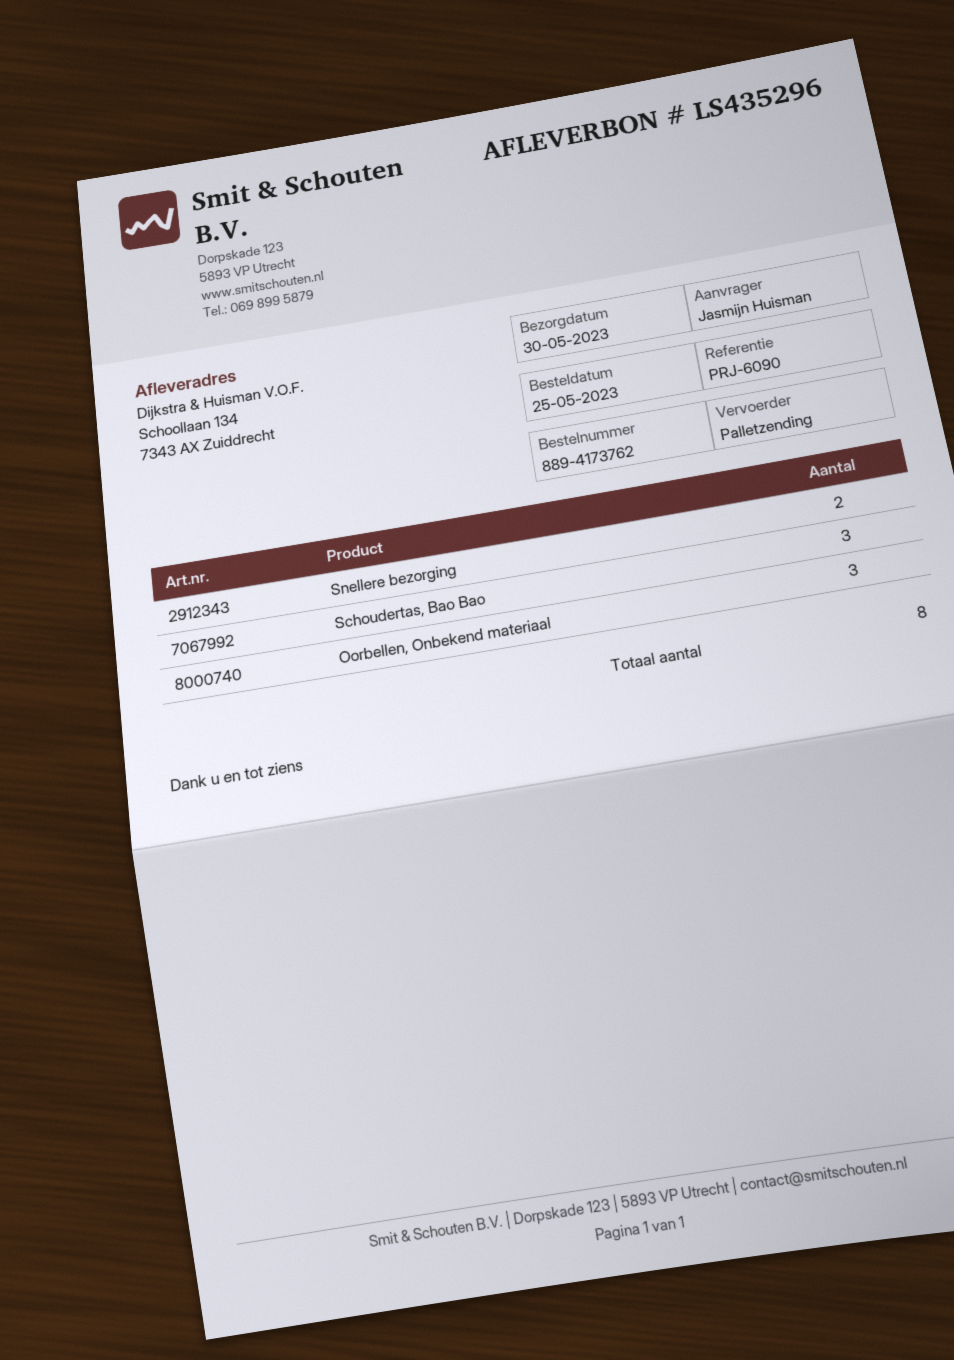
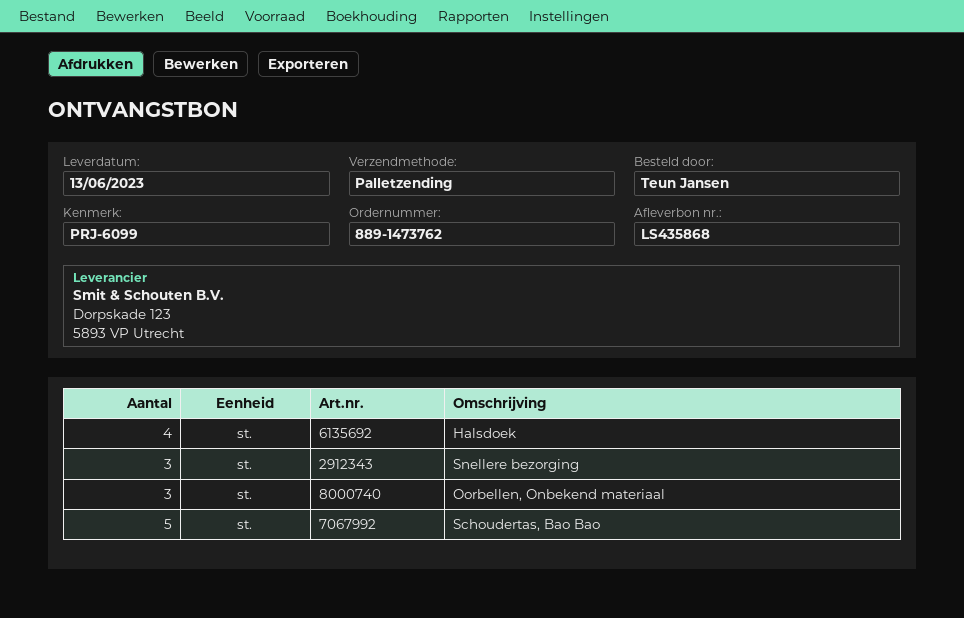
order number: 889-4173762 -> 889-1473762
delivery note number: LS435296 -> LS435868
delivery date: 2023-05-30 -> 2023-06-13
reference: PRJ-6090 -> PRJ-6099
ordered by: Jasmijn Huisman -> Teun Jansen
Snellere bezorging: 2 -> 3
Schoudertas, Bao Bao: 3 -> 5
Halsdoek: none -> 4

